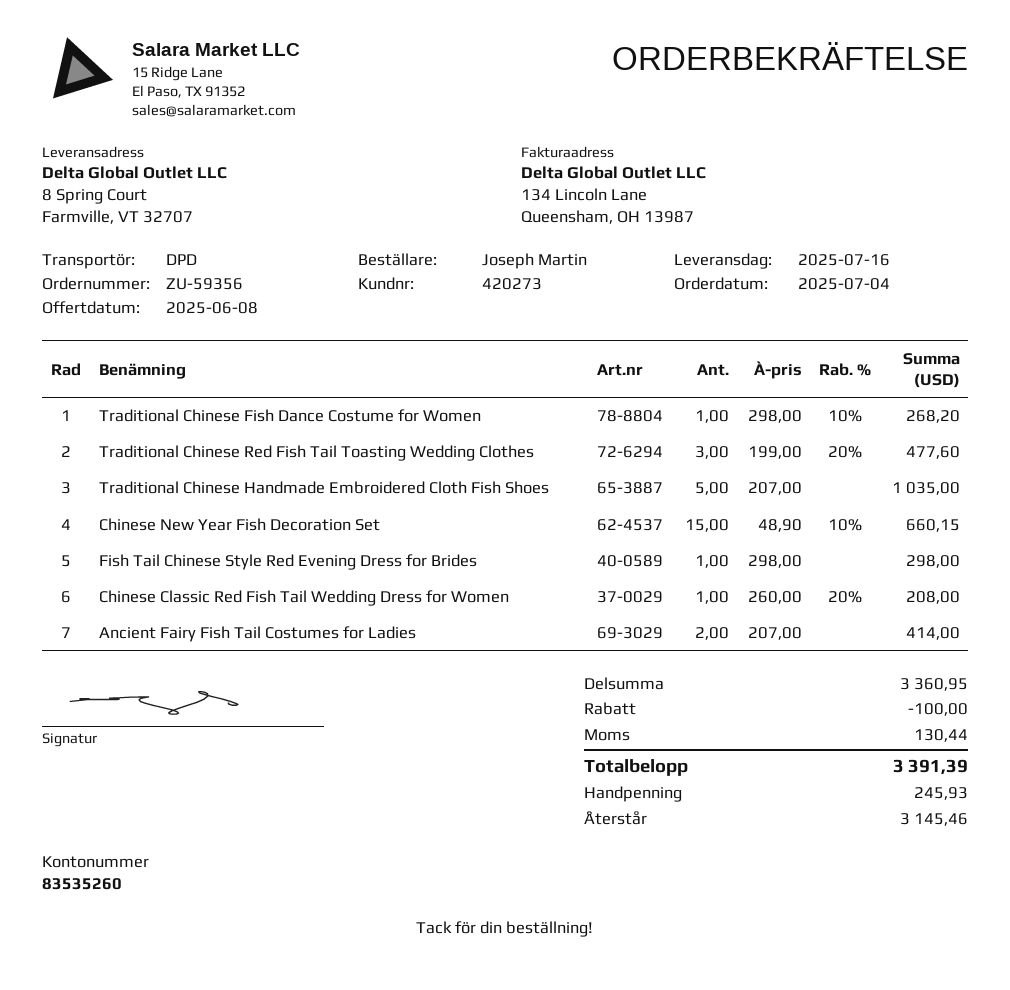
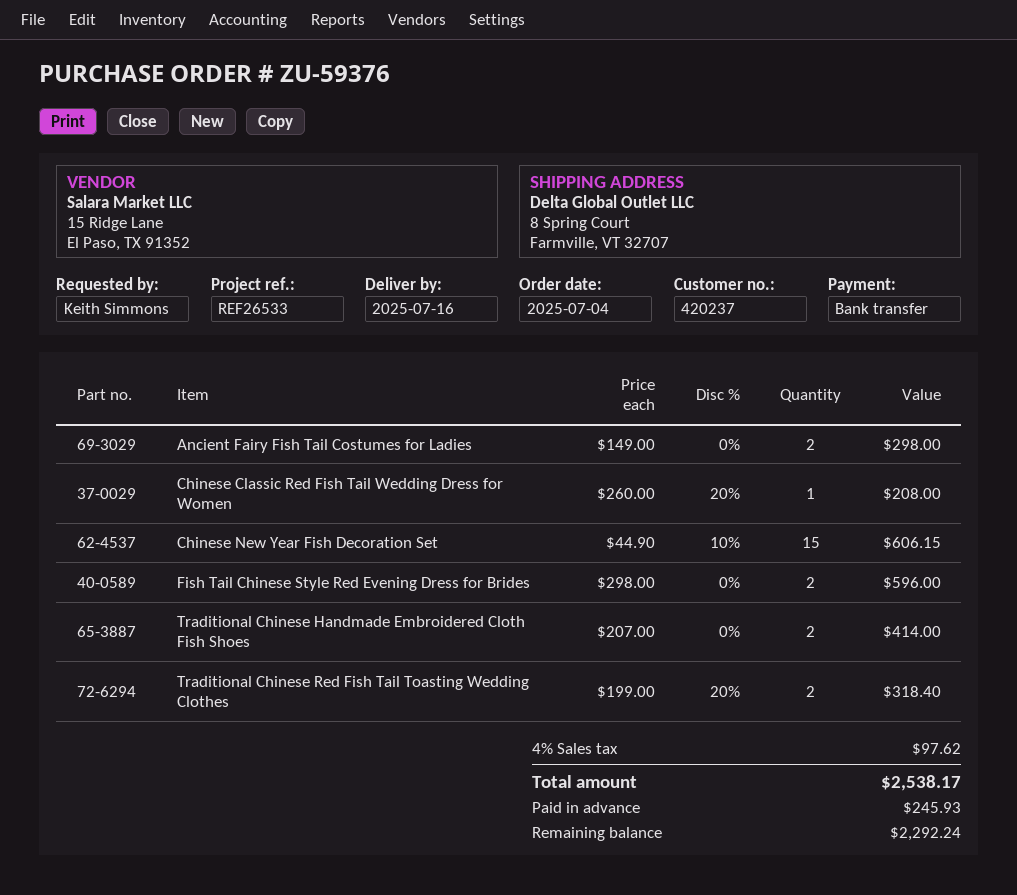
order number: ZU-59356 -> ZU-59376
customer number: 420273 -> 420237
ordered by: Joseph Martin -> Keith Simmons
Traditional Chinese Fish Dance Costume for Women: 1 x 298.00 - 10% = 268.20 -> none
Traditional Chinese Red Fish Tail Toasting Wedding Clothes: 3 x 199.00 - 20% = 477.60 -> 2 x 199.00 - 20% = 318.40
Traditional Chinese Handmade Embroidered Cloth Fish Shoes: 5 x 207.00 = 1035.00 -> 2 x 207.00 = 414.00
Chinese New Year Fish Decoration Set: 15 x 48.90 - 10% = 660.15 -> 15 x 44.90 - 10% = 606.15
Fish Tail Chinese Style Red Evening Dress for Brides: 1 x 298.00 = 298.00 -> 2 x 298.00 = 596.00
Ancient Fairy Fish Tail Costumes for Ladies: 2 x 207.00 = 414.00 -> 2 x 149.00 = 298.00
discount: 100.00 -> none
tax: 130.44 -> 97.62
total: 3391.39 -> 2538.17
balance: 3145.46 -> 2292.24

